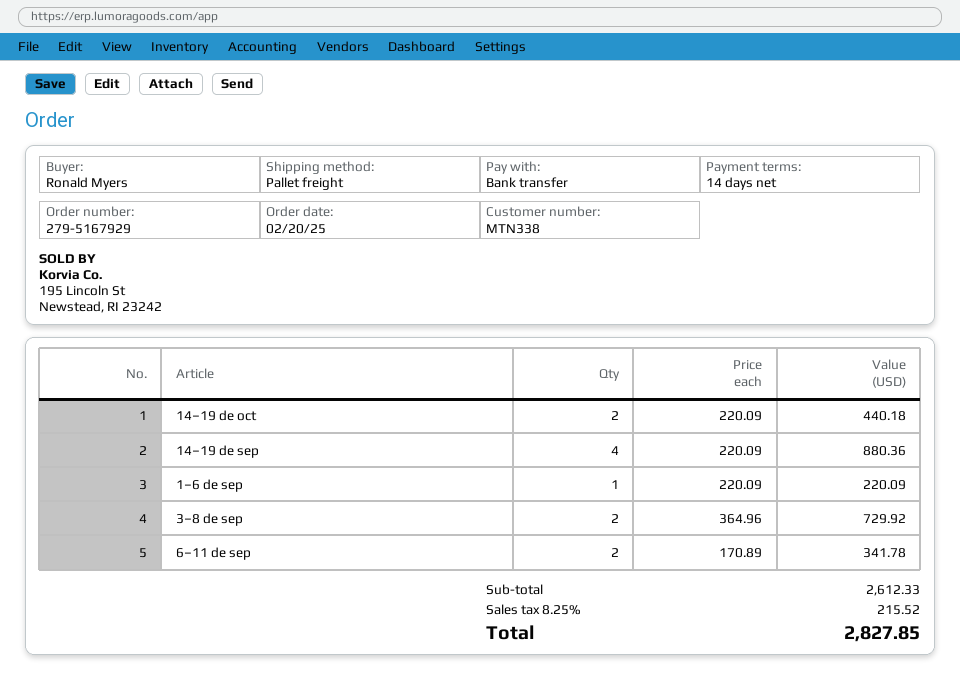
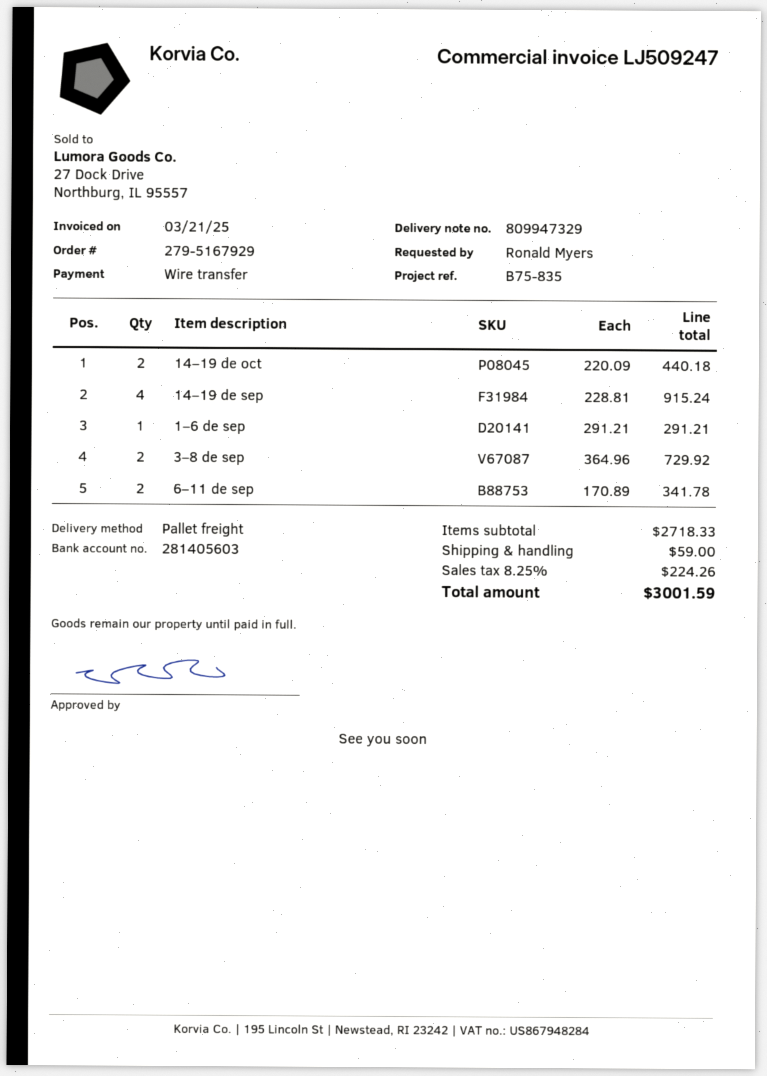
14–19 de sep: 4 x 220.09 = 880.36 -> 4 x 228.81 = 915.24
1–6 de sep: 1 x 220.09 = 220.09 -> 1 x 291.21 = 291.21
subtotal: 2612.33 -> 2718.33
shipping: none -> 59.00
tax: 8.25% = 215.52 -> 8.25% = 224.26
total: 2827.85 -> 3001.59

